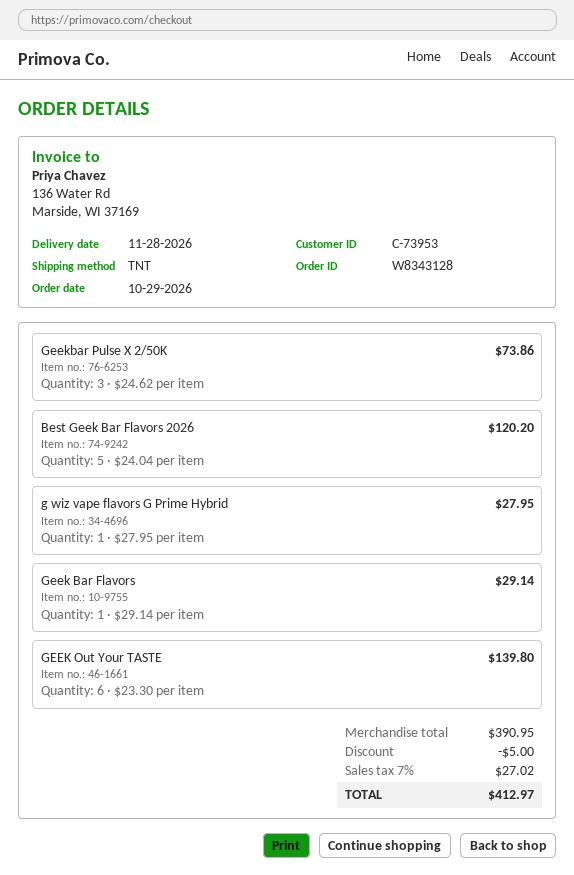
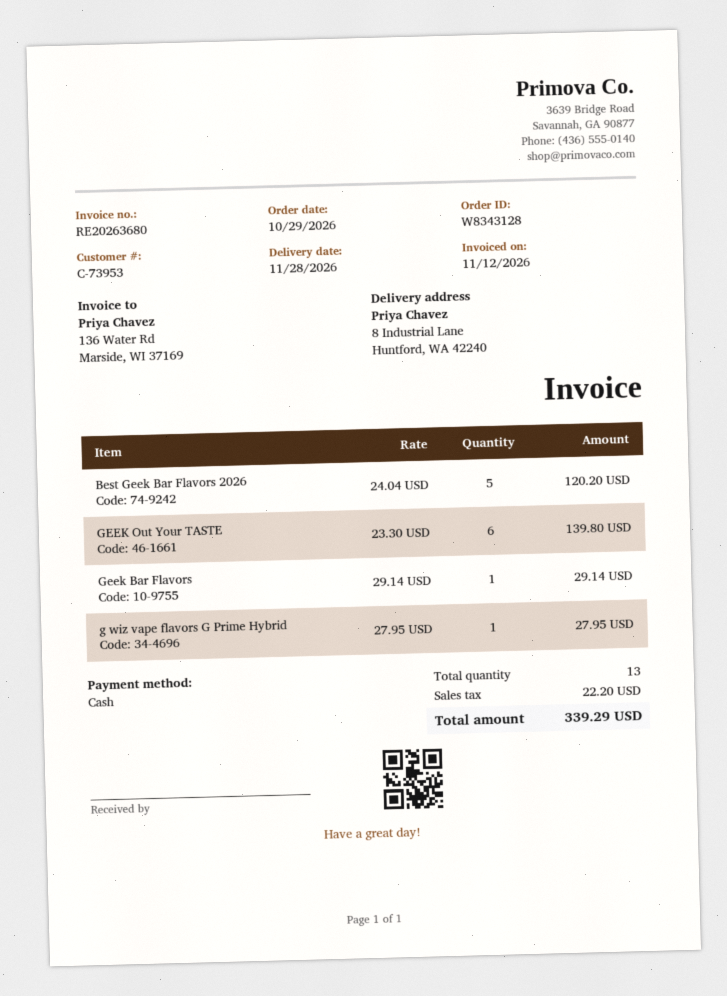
Geekbar Pulse X 2/50K: 3 x 24.62 = 73.86 -> none
discount: 5.00 -> none
tax: 27.02 -> 22.20
total: 412.97 -> 339.29

